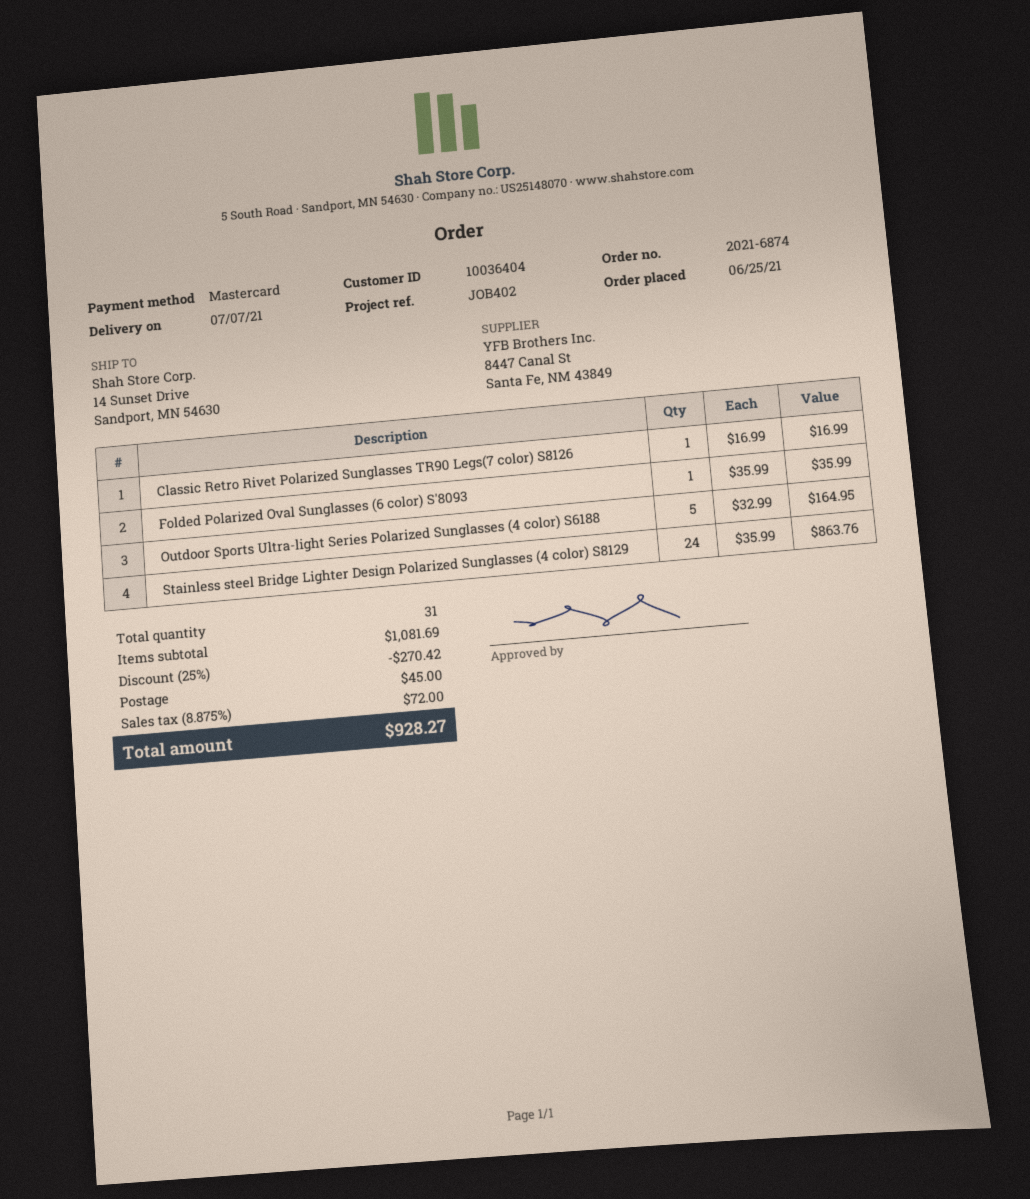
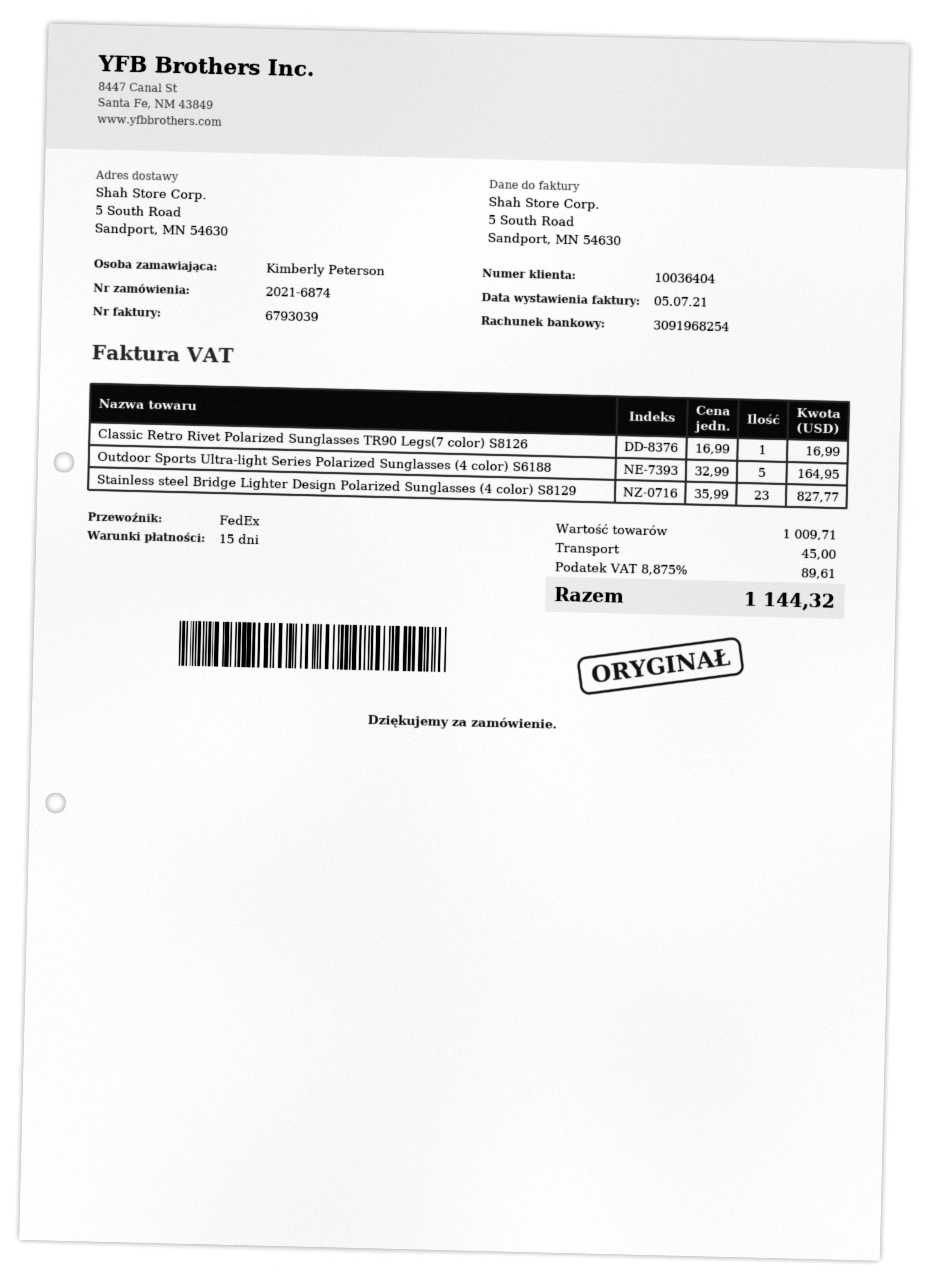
ship to: 14 Sunset Drive, Sandport, MN 54630 -> 5 South Road, Sandport, MN 54630
Folded Polarized Oval Sunglasses (6 color) S'8093: 1 x 35.99 = 35.99 -> none
Stainless steel Bridge Lighter Design Polarized Sunglasses (4 color) S8129: 24 x 35.99 = 863.76 -> 23 x 35.99 = 827.77
subtotal: 1081.69 -> 1009.71
discount: 25% = 270.42 -> none
tax: 8.875% = 72.00 -> 8.875% = 89.61
total: 928.27 -> 1144.32

